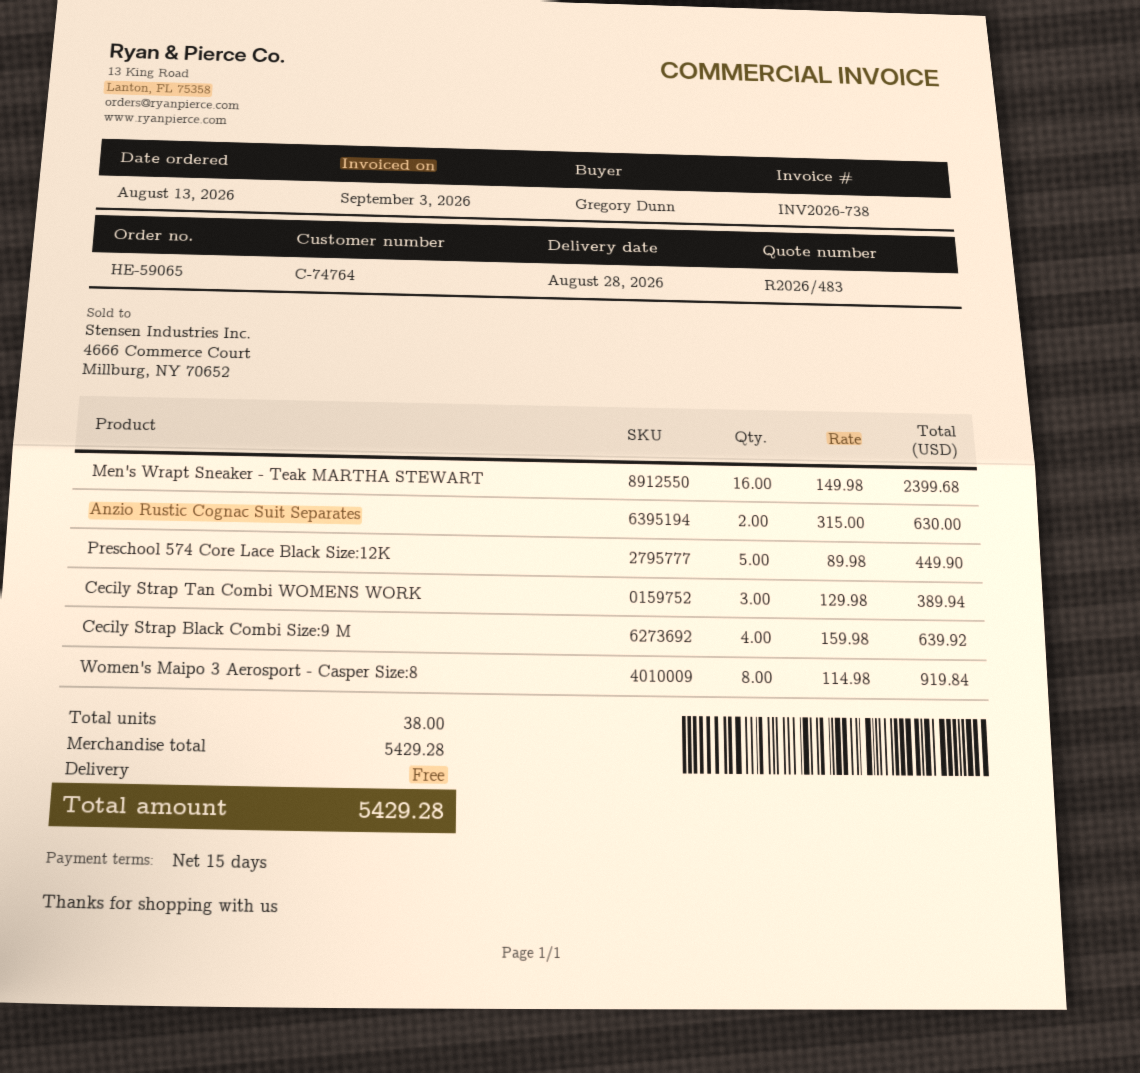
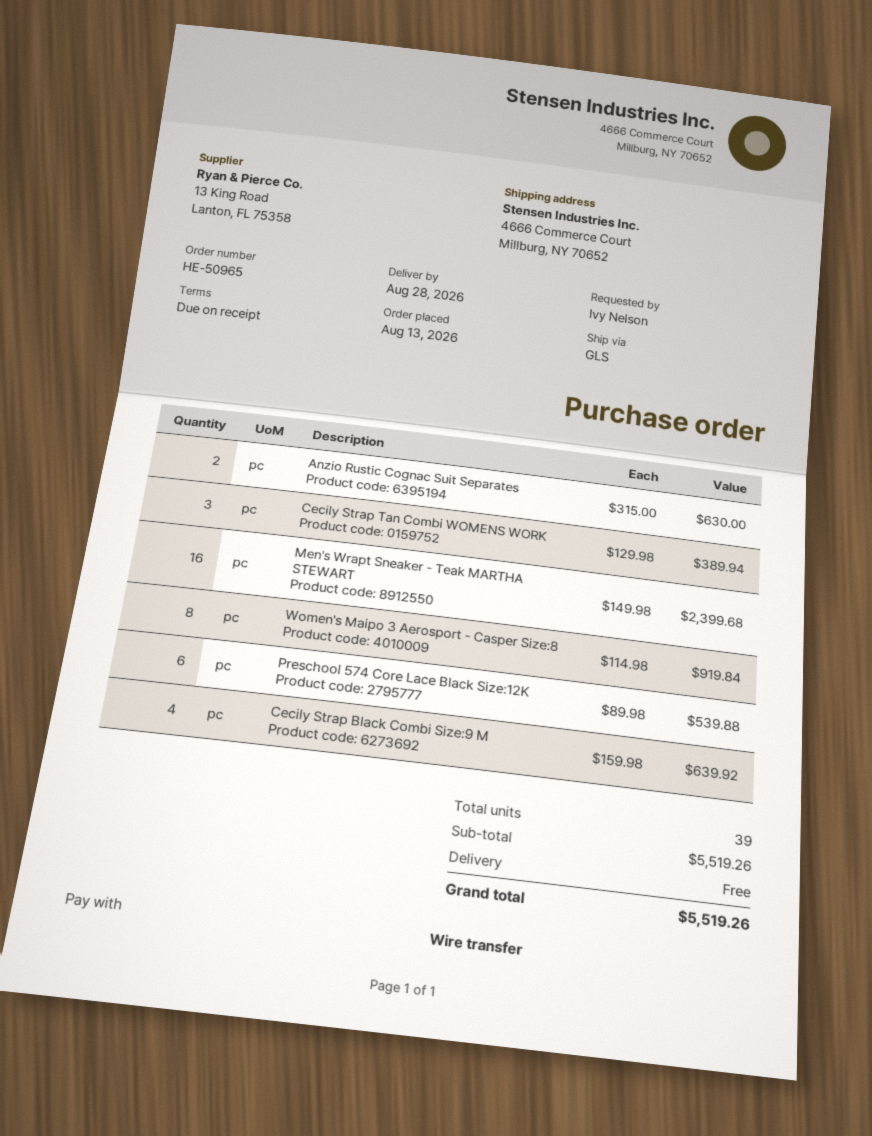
order number: HE-59065 -> HE-50965
payment terms: 15 days -> on receipt
ordered by: Gregory Dunn -> Ivy Nelson
Preschool 574 Core Lace Black Size:12K: 5 x 89.98 = 449.90 -> 6 x 89.98 = 539.88
total quantity: 38 -> 39
subtotal: 5429.28 -> 5519.26
total: 5429.28 -> 5519.26

